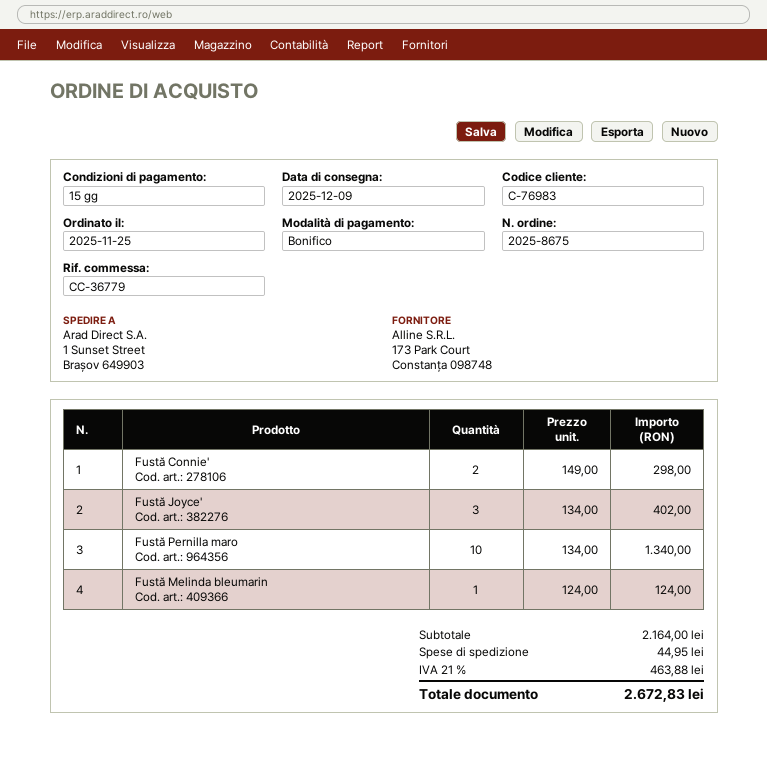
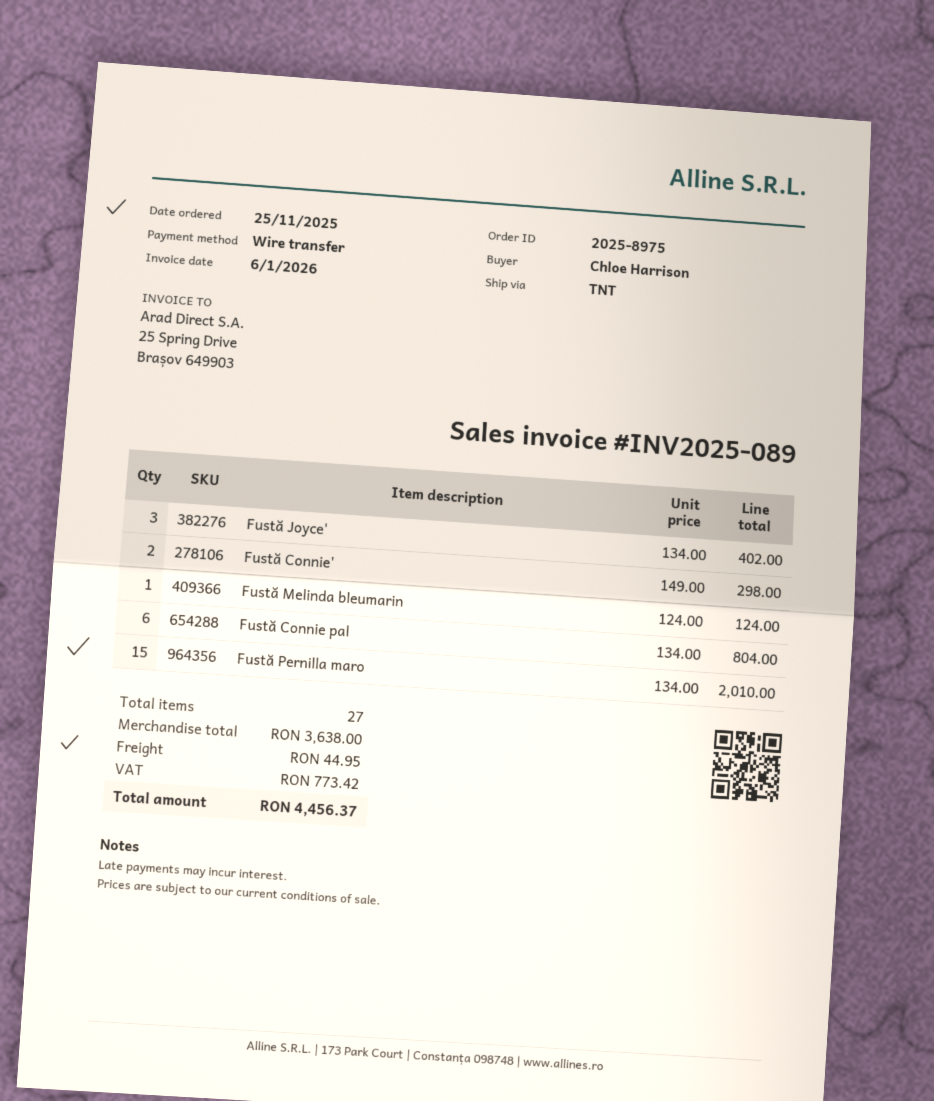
order number: 2025-8675 -> 2025-8975
Fustă Pernilla maro: 10 x 134.00 = 1340.00 -> 15 x 134.00 = 2010.00
Fustă Connie pal: none -> 6 x 134.00 = 804.00
subtotal: 2164.00 -> 3638.00
tax: 463.88 -> 773.42
total: 2672.83 -> 4456.37

